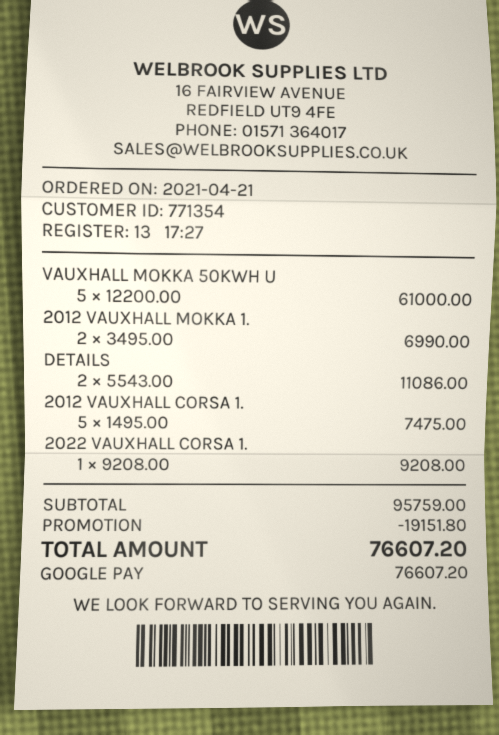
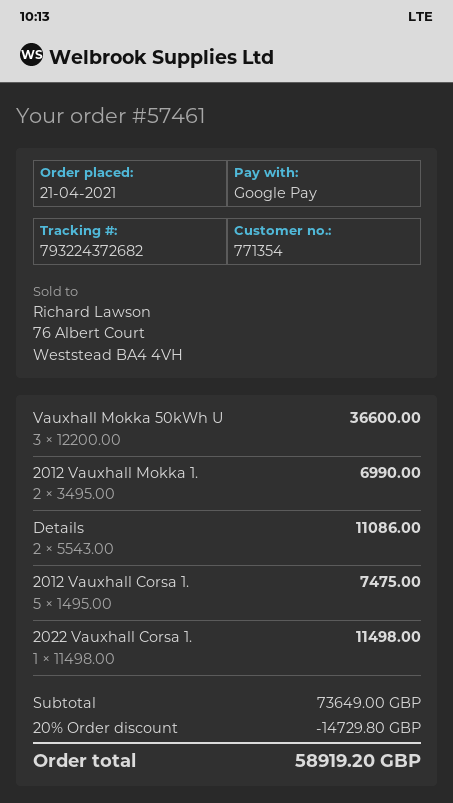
VAUXHALL MOKKA 50KWH U: 5 x 12200.00 = 61000.00 -> 3 x 12200.00 = 36600.00
2022 VAUXHALL CORSA 1.: 1 x 9208.00 = 9208.00 -> 1 x 11498.00 = 11498.00
subtotal: 95759.00 -> 73649.00
discount: 19151.80 -> 14729.80
total: 76607.20 -> 58919.20

